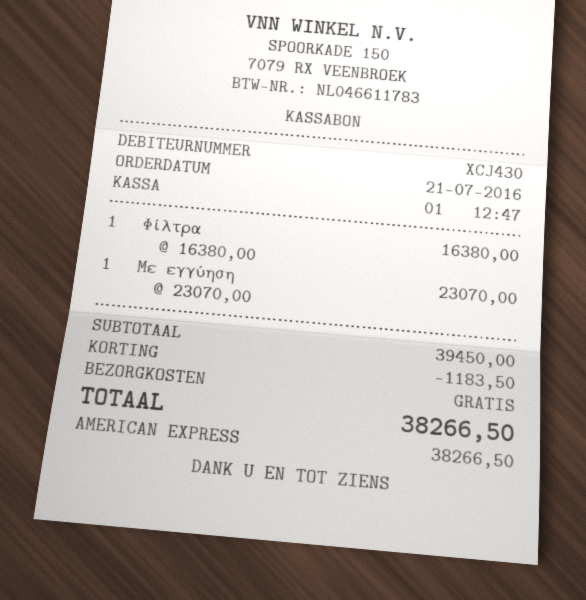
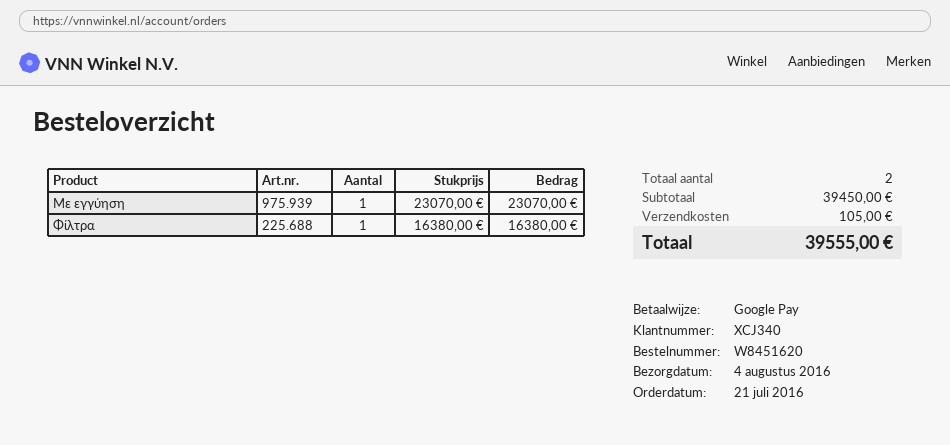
customer number: XCJ430 -> XCJ340
payment method: American Express -> Google Pay
discount: 1183.50 -> none
shipping: 0.00 -> 105.00
total: 38266.50 -> 39555.00

